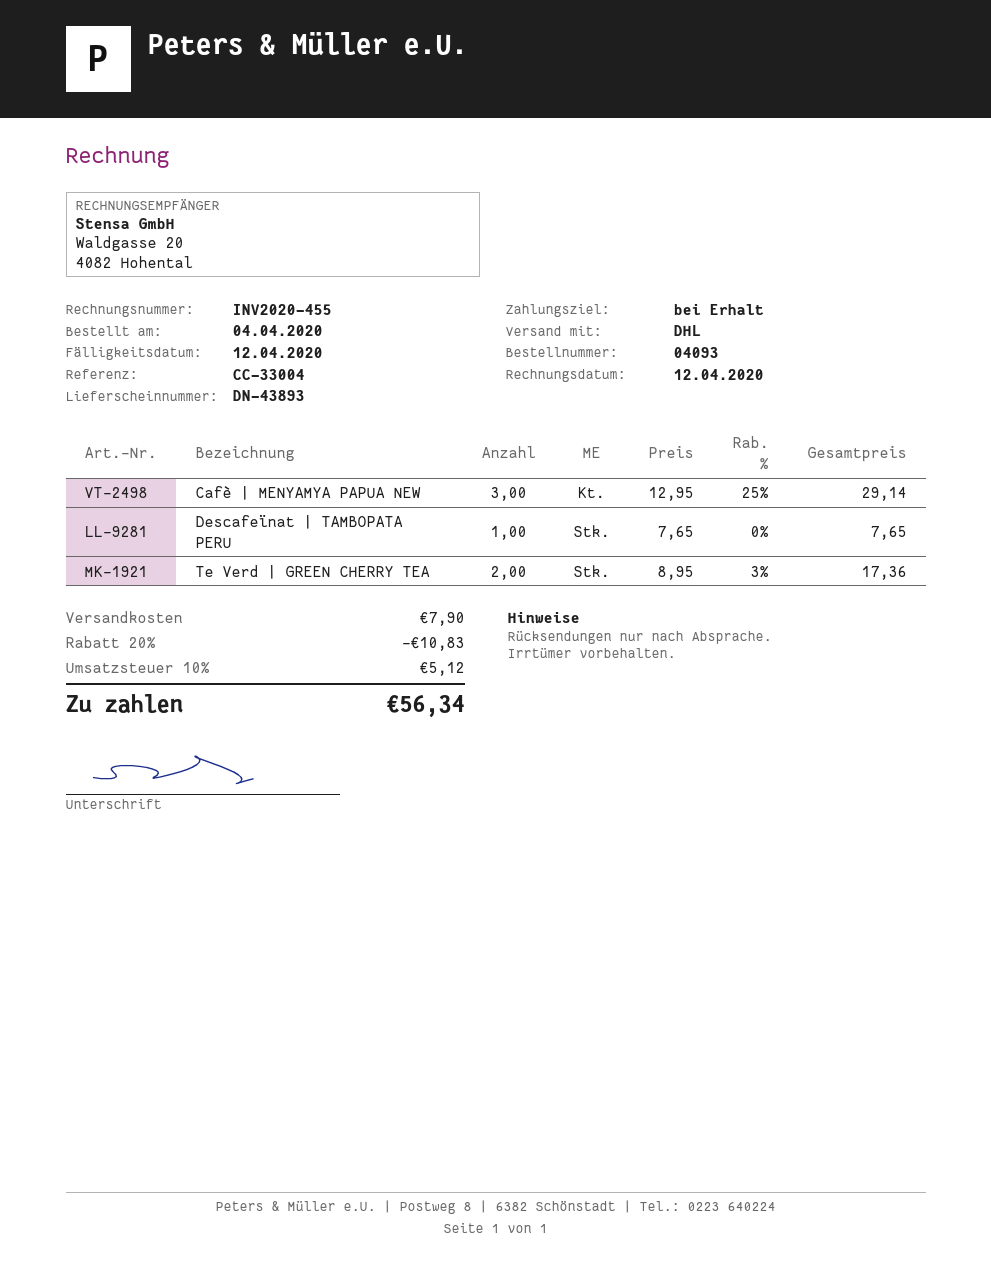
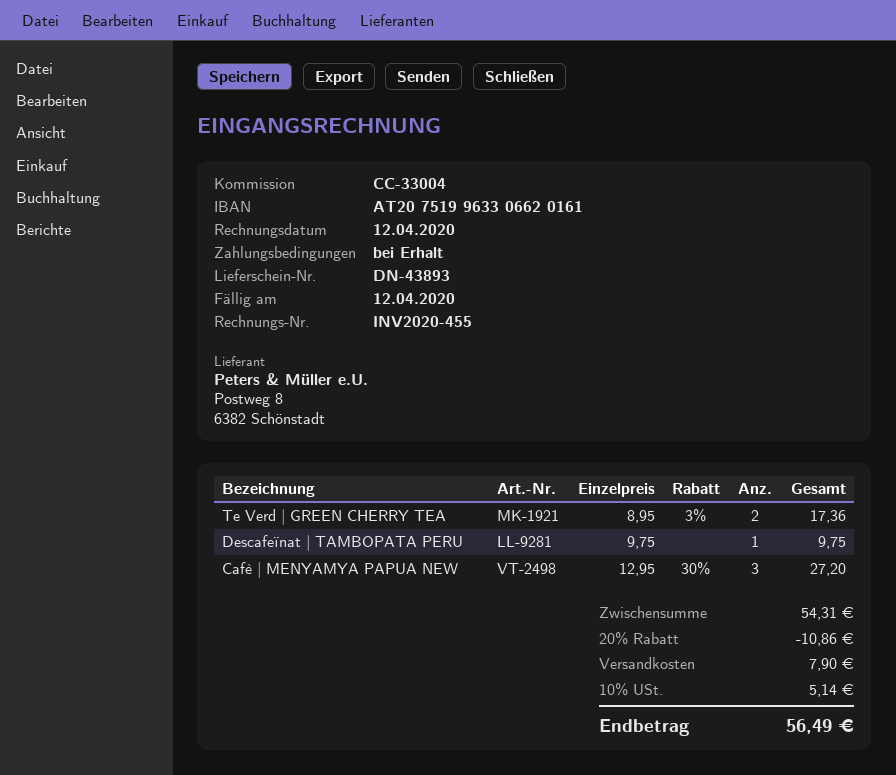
Cafè | MENYAMYA PAPUA NEW: 3 x 12.95 - 25% = 29.14 -> 3 x 12.95 - 30% = 27.20
Descafeïnat | TAMBOPATA PERU: 1 x 7.65 = 7.65 -> 1 x 9.75 = 9.75
discount: 20% = 10.83 -> 20% = 10.86
tax: 10% = 5.12 -> 10% = 5.14
total: 56.34 -> 56.49

